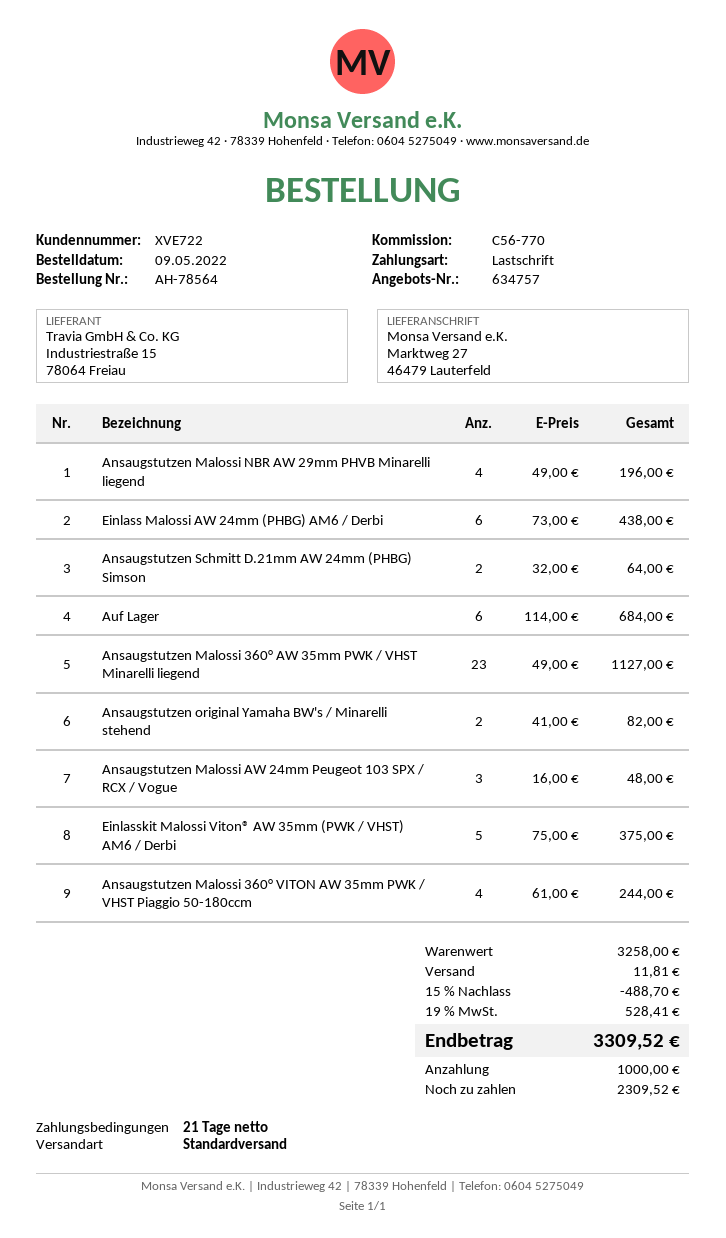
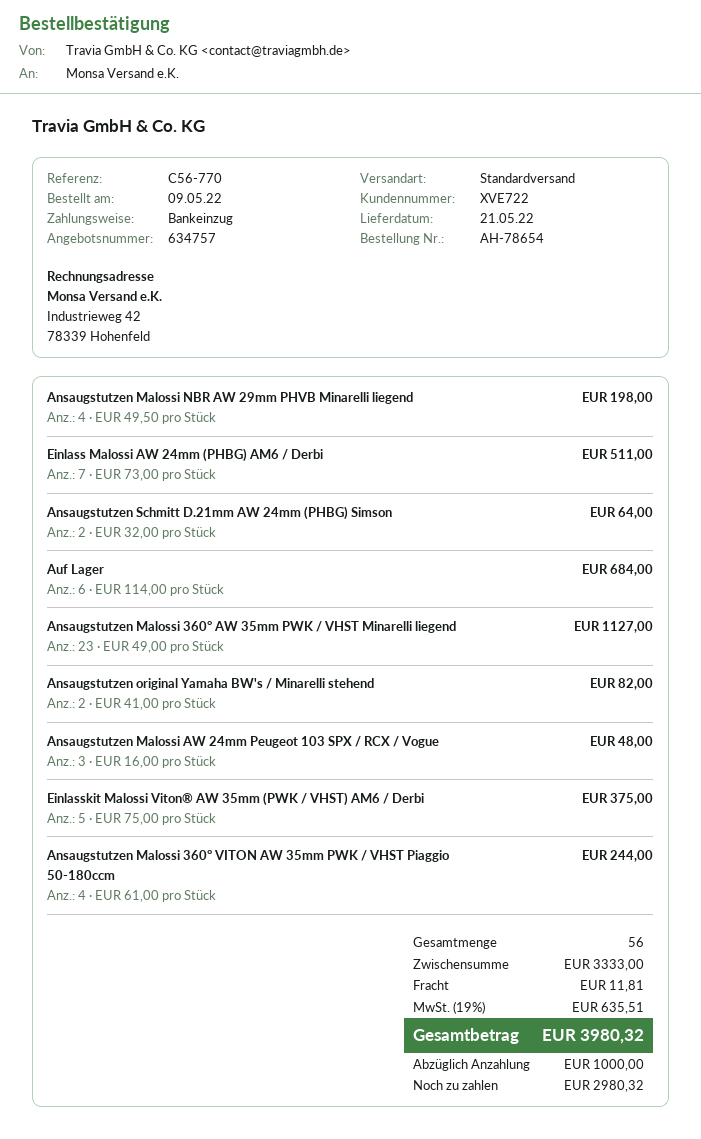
order number: AH-78564 -> AH-78654
Ansaugstutzen Malossi NBR AW 29mm PHVB Minarelli liegend: 4 x 49.00 = 196.00 -> 4 x 49.50 = 198.00
Einlass Malossi AW 24mm (PHBG) AM6 / Derbi: 6 x 73.00 = 438.00 -> 7 x 73.00 = 511.00
subtotal: 3258.00 -> 3333.00
discount: 15% = 488.70 -> none
tax: 19% = 528.41 -> 19% = 635.51
total: 3309.52 -> 3980.32
balance: 2309.52 -> 2980.32

